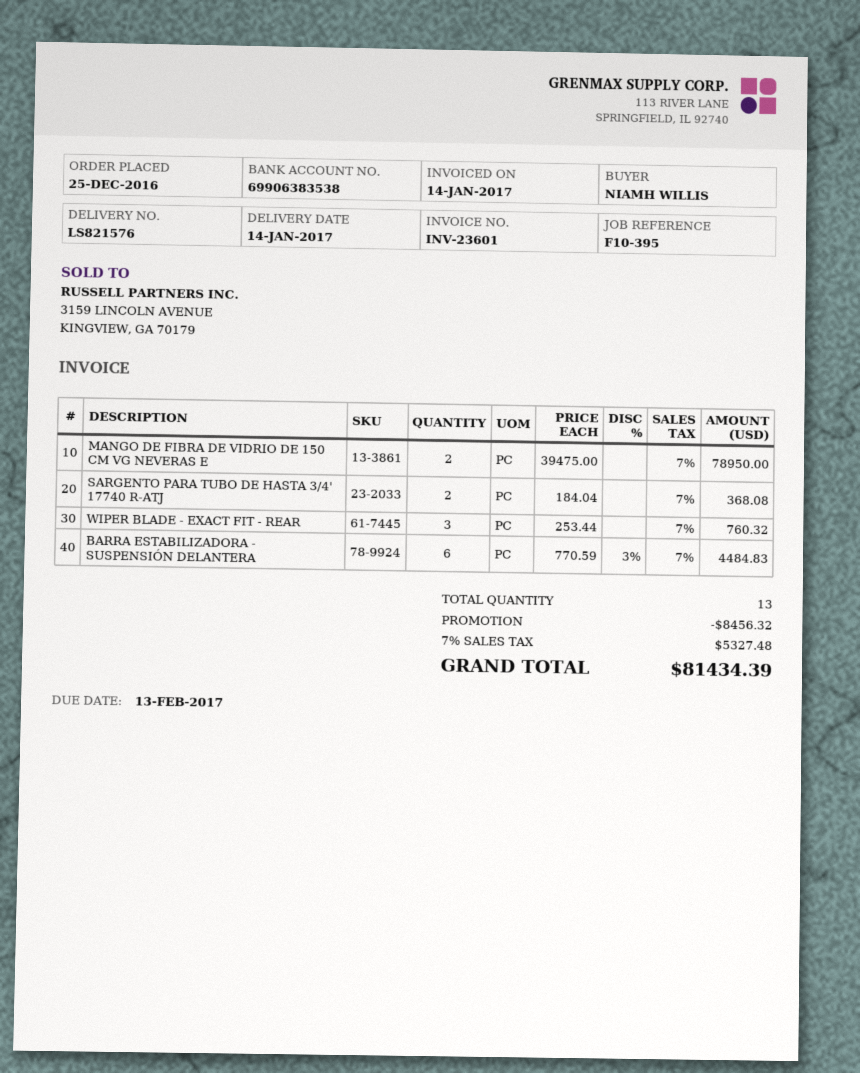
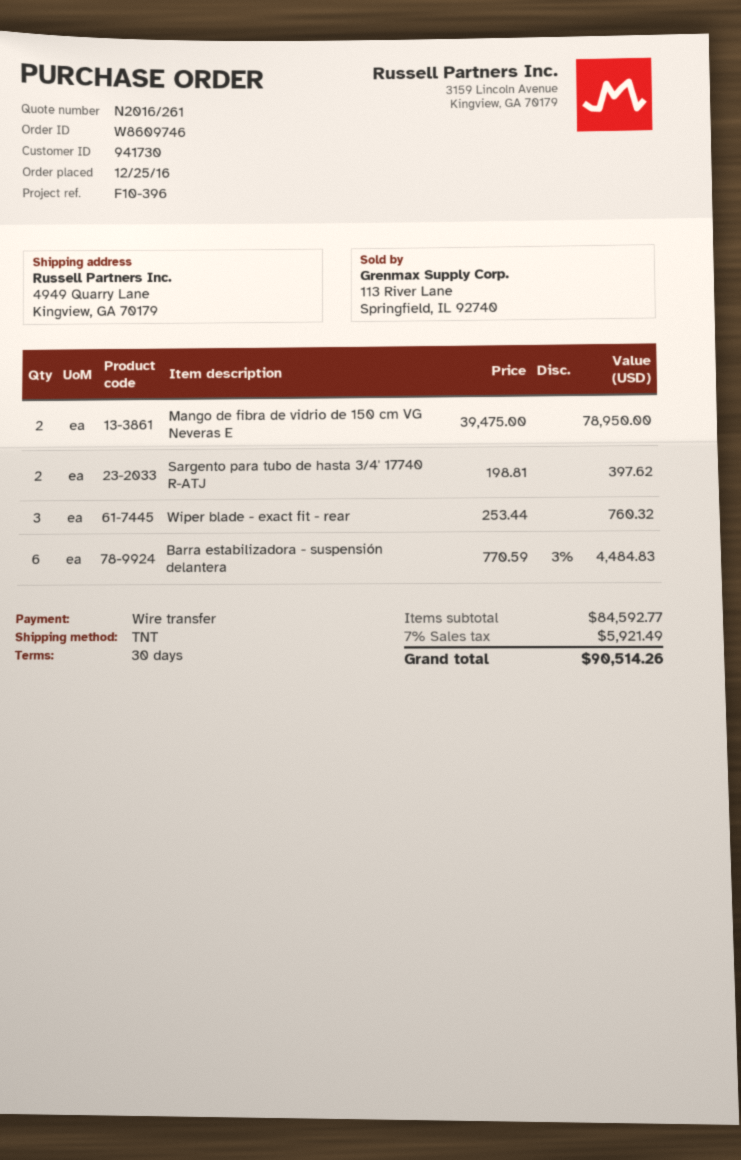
reference: F10-395 -> F10-396
SARGENTO PARA TUBO DE HASTA 3/4' 17740 R-ATJ: 2 x 184.04 = 368.08 -> 2 x 198.81 = 397.62
discount: 8456.32 -> none
tax: 7% = 5327.48 -> 7% = 5921.49
total: 81434.39 -> 90514.26

